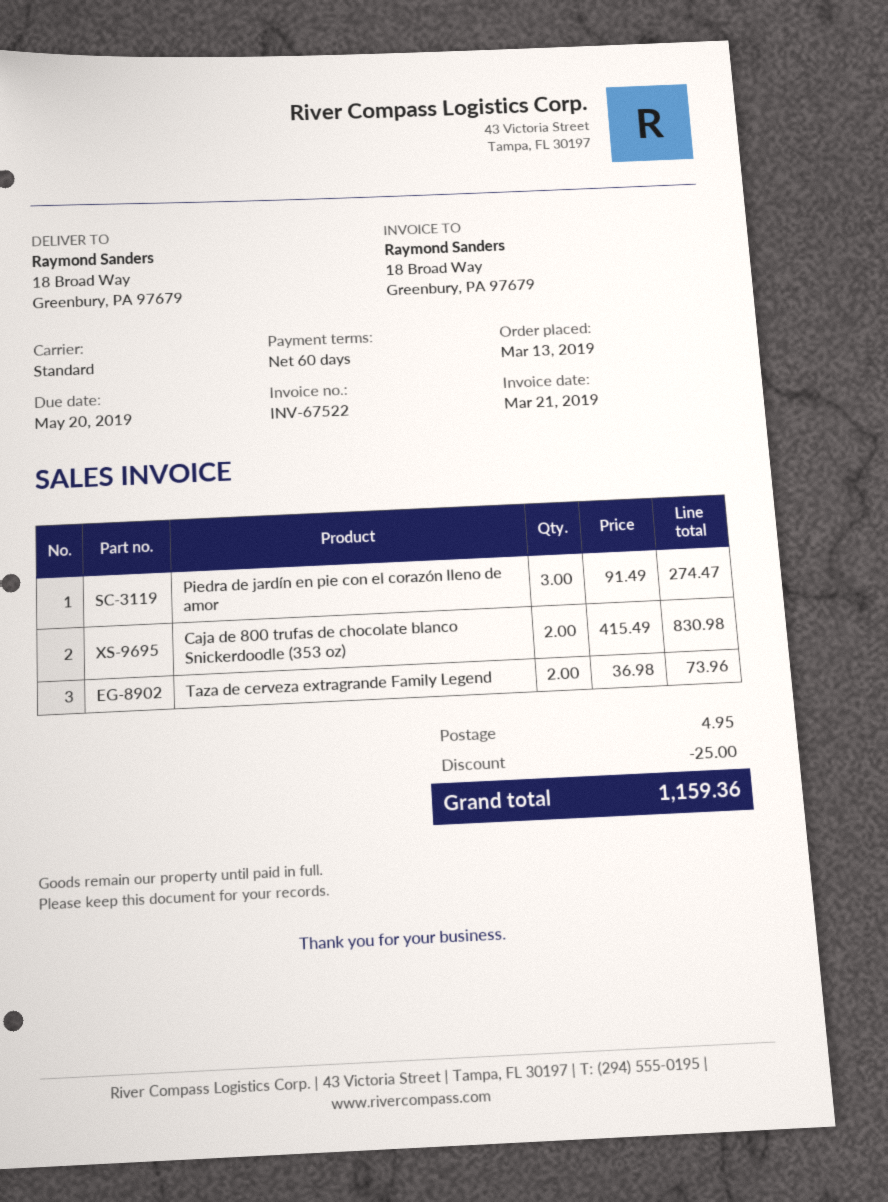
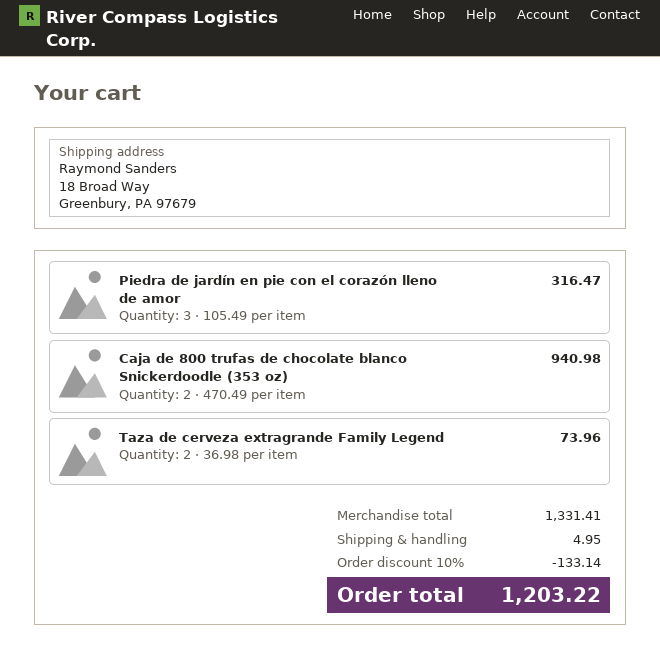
Piedra de jardín en pie con el corazón lleno de amor: 3 x 91.49 = 274.47 -> 3 x 105.49 = 316.47
Caja de 800 trufas de chocolate blanco Snickerdoodle (353 oz): 2 x 415.49 = 830.98 -> 2 x 470.49 = 940.98
discount: 25.00 -> 133.14
total: 1159.36 -> 1203.22

